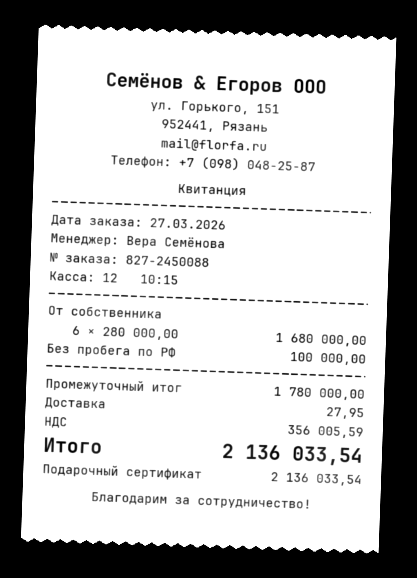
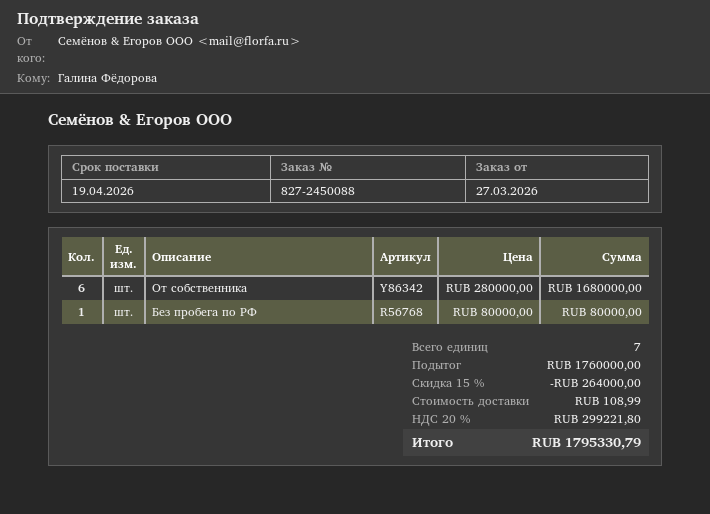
Без пробега по РФ: 1 x 100000.00 = 100000.00 -> 1 x 80000.00 = 80000.00
subtotal: 1780000.00 -> 1760000.00
discount: none -> 15% = 264000.00
shipping: 27.95 -> 108.99
tax: 356005.59 -> 299221.80
total: 2136033.54 -> 1795330.79

